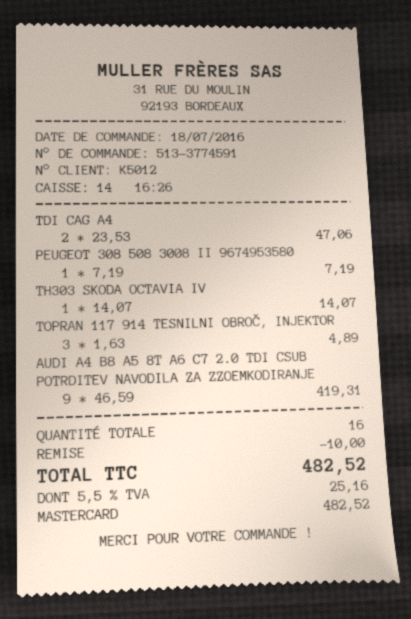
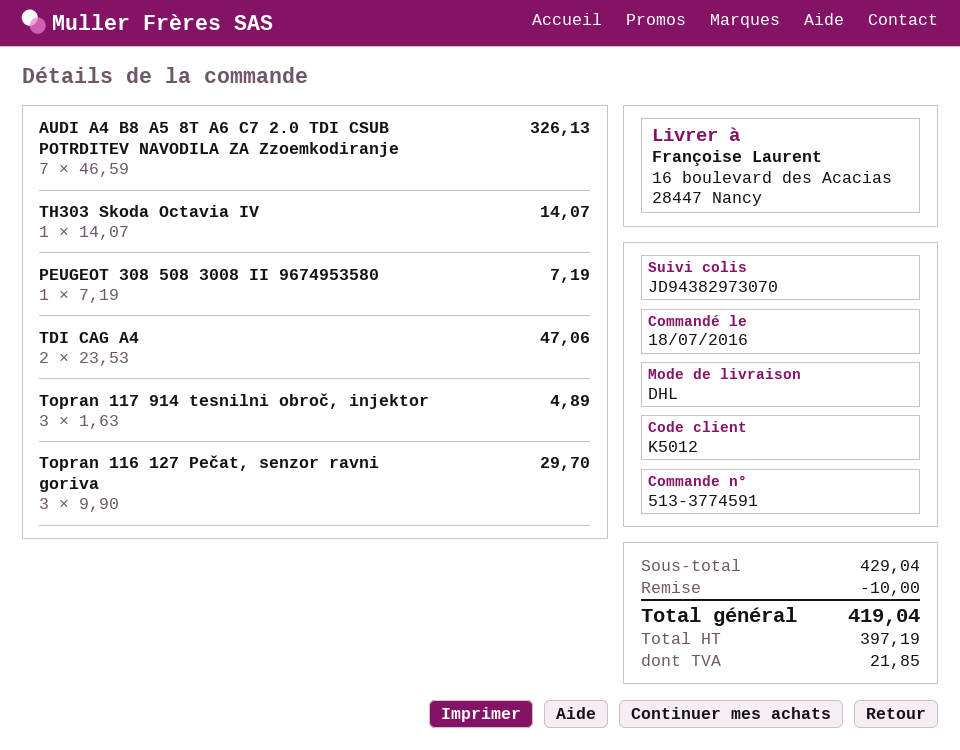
AUDI A4 B8 A5 8T A6 C7 2.0 TDI CSUB POTRDITEV NAVODILA ZA ZZOEMKODIRANJE: 9 x 46.59 = 419.31 -> 7 x 46.59 = 326.13
Topran 116 127 Pečat, senzor ravni goriva: none -> 3 x 9.90 = 29.70
tax: 25.16 -> 21.85
total: 482.52 -> 419.04

